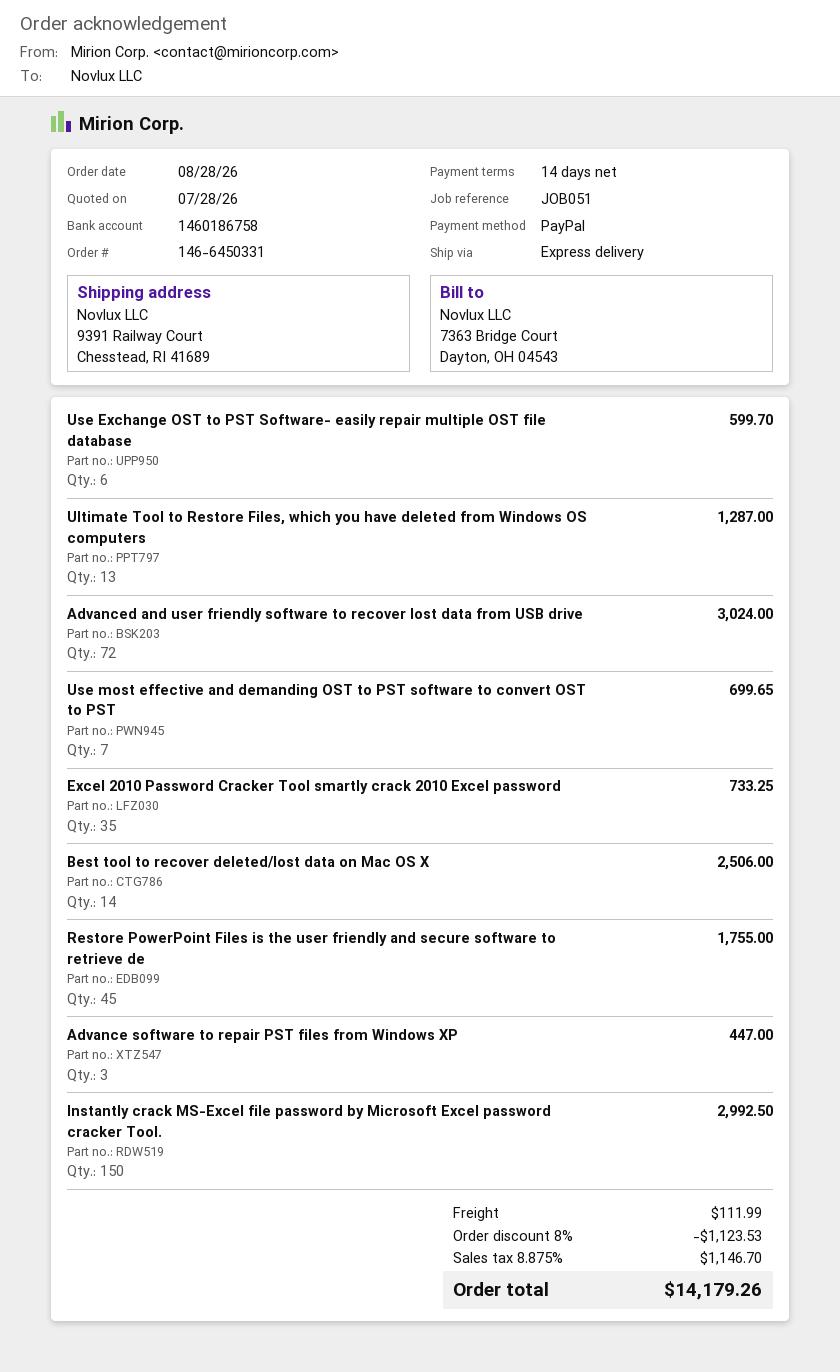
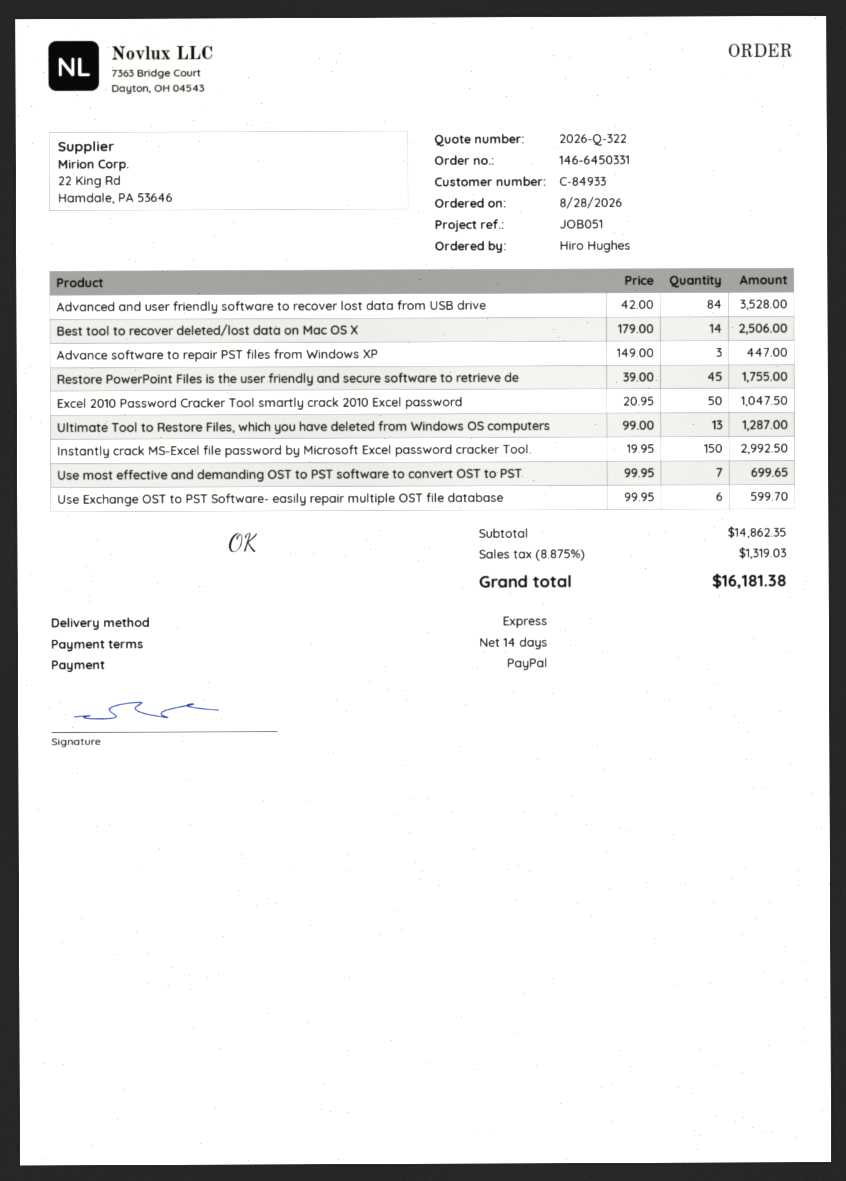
Advanced and user friendly software to recover lost data from USB drive: 72 for 3024.00 -> 84 for 3528.00
Excel 2010 Password Cracker Tool smartly crack 2010 Excel password: 35 for 733.25 -> 50 for 1047.50
discount: 8% = 1123.53 -> none
shipping: 111.99 -> none
tax: 8.875% = 1146.70 -> 8.875% = 1319.03
total: 14179.26 -> 16181.38

